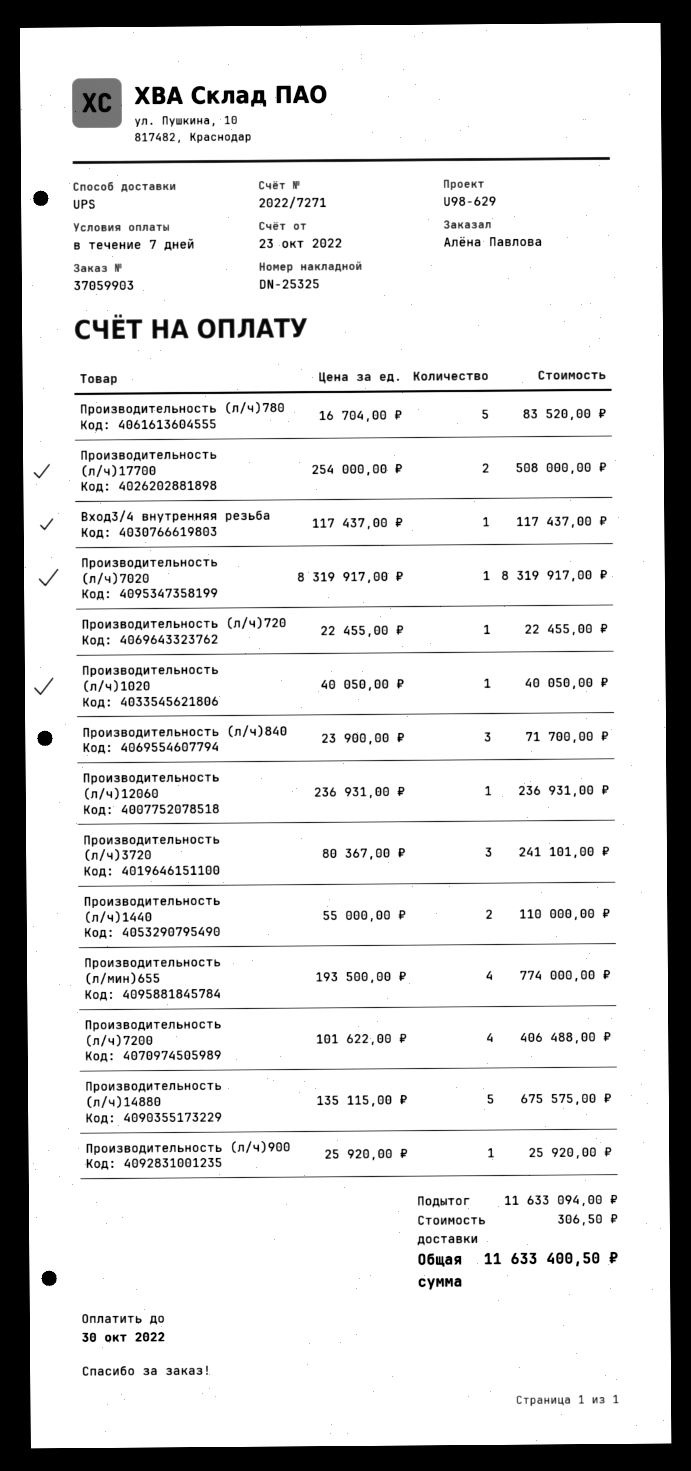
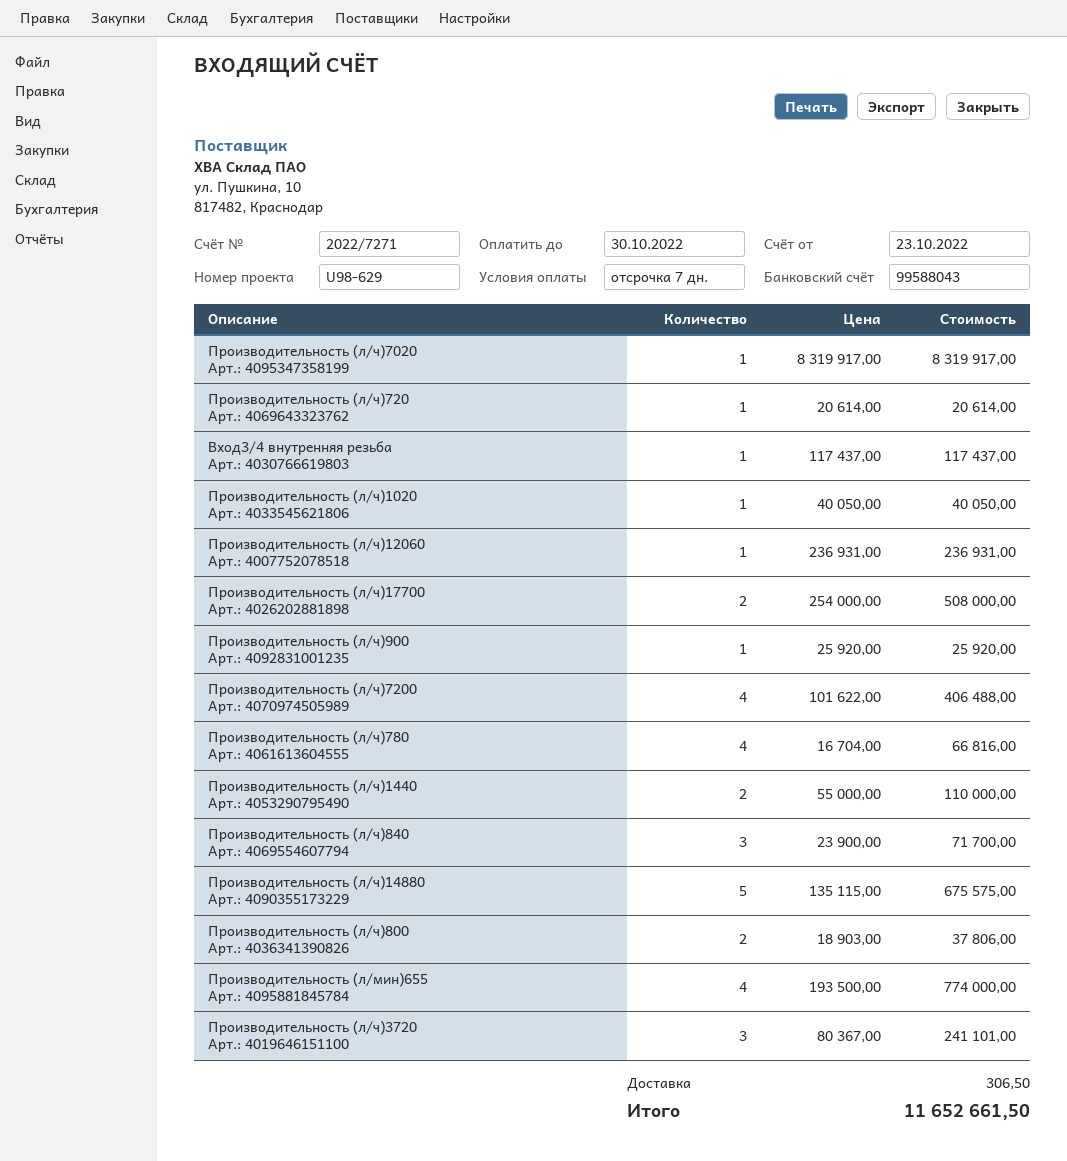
Производительность (л/ч)780: 5 x 16704.00 = 83520.00 -> 4 x 16704.00 = 66816.00
Производительность (л/ч)720: 1 x 22455.00 = 22455.00 -> 1 x 20614.00 = 20614.00
Производительность (л/ч)800: none -> 2 x 18903.00 = 37806.00
total: 11633400.50 -> 11652661.50

